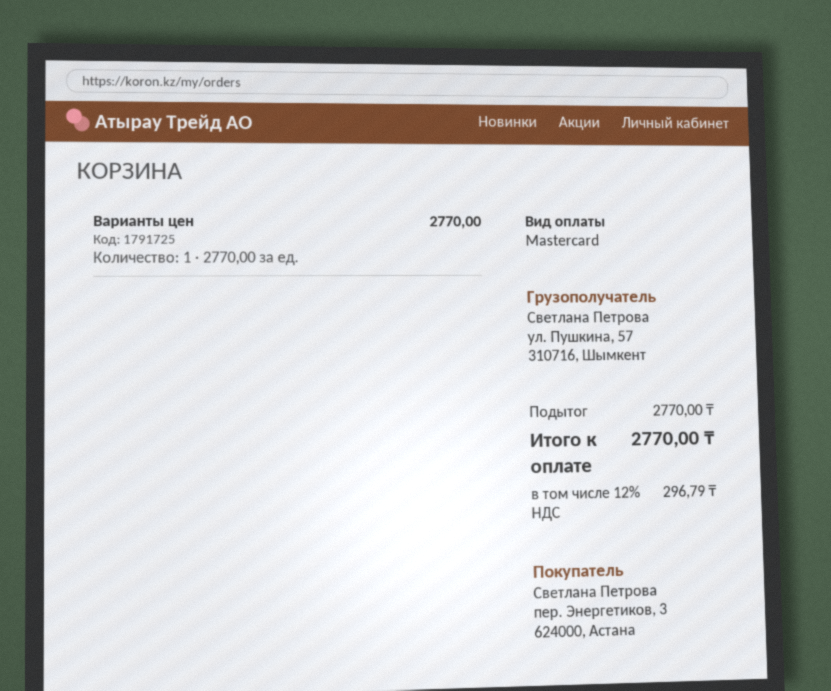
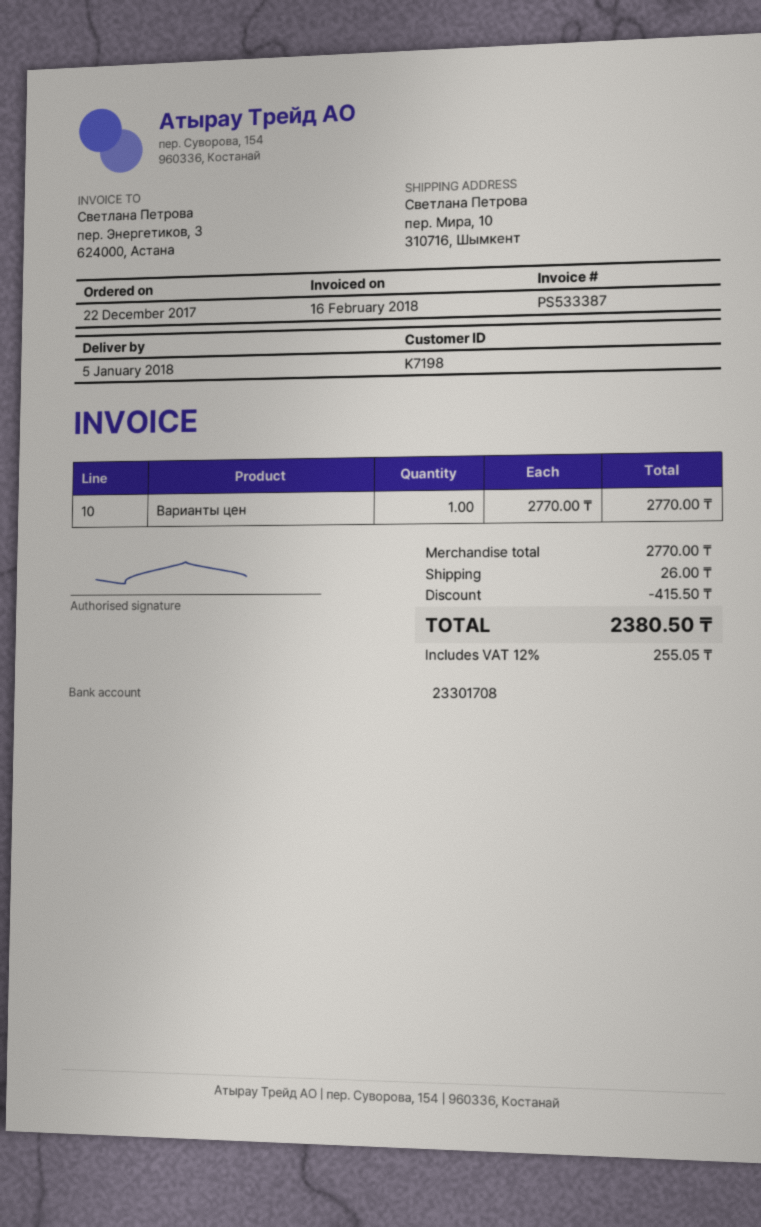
ship to: ул. Пушкина, 57, 310716, Шымкент -> пер. Мира, 10, 310716, Шымкент
discount: none -> 415.50
shipping: none -> 26.00
tax: 12% = 296.79 -> 12% = 255.05
total: 2770.00 -> 2380.50

